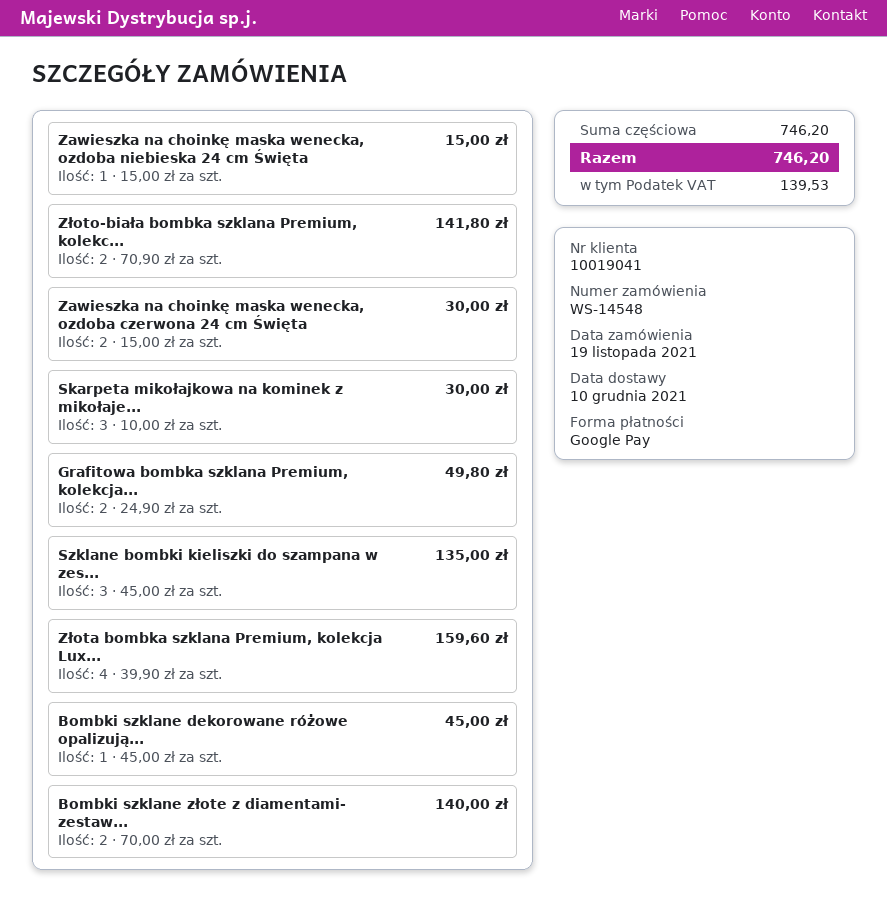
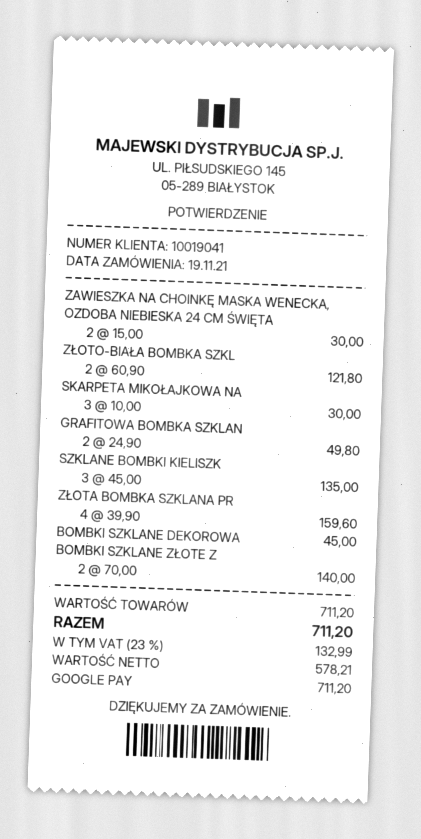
Zawieszka na choinkę maska wenecka, ozdoba niebieska 24 cm Święta: 1 x 15.00 = 15.00 -> 2 x 15.00 = 30.00
Złoto-biała bombka szklana Premium, kolekc...: 2 x 70.90 = 141.80 -> 2 x 60.90 = 121.80
Zawieszka na choinkę maska wenecka, ozdoba czerwona 24 cm Święta: 2 x 15.00 = 30.00 -> none
subtotal: 746.20 -> 711.20
tax: 139.53 -> 132.99
total: 746.20 -> 711.20

